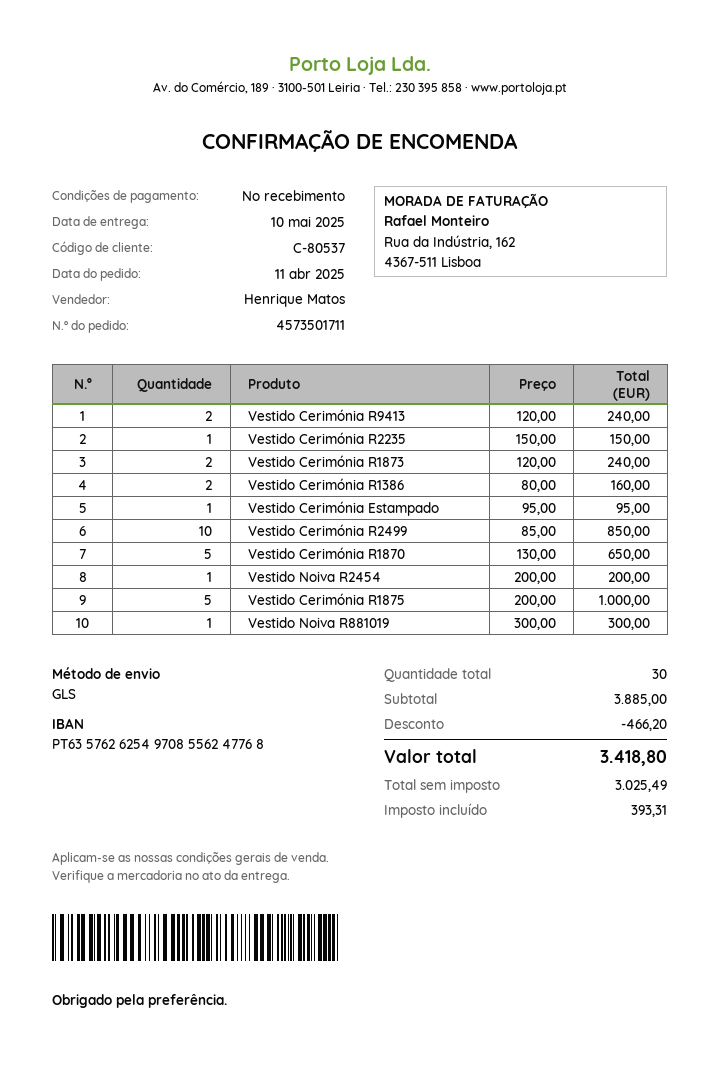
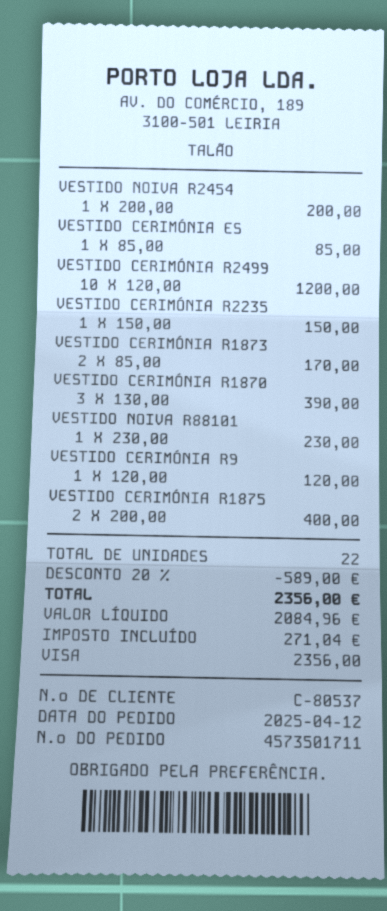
order date: 2025-04-11 -> 2025-04-12
Vestido Cerimónia R9413: 2 x 120.00 = 240.00 -> 1 x 120.00 = 120.00
Vestido Cerimónia R1873: 2 x 120.00 = 240.00 -> 2 x 85.00 = 170.00
Vestido Cerimónia R1386: 2 x 80.00 = 160.00 -> none
Vestido Cerimónia Estampado: 1 x 95.00 = 95.00 -> 1 x 85.00 = 85.00
Vestido Cerimónia R2499: 10 x 85.00 = 850.00 -> 10 x 120.00 = 1200.00
Vestido Cerimónia R1870: 5 x 130.00 = 650.00 -> 3 x 130.00 = 390.00
Vestido Cerimónia R1875: 5 x 200.00 = 1000.00 -> 2 x 200.00 = 400.00
Vestido Noiva R881019: 1 x 300.00 = 300.00 -> 1 x 230.00 = 230.00
total quantity: 30 -> 22
discount: 466.20 -> 589.00
net: 3025.49 -> 2084.96
tax: 393.31 -> 271.04
total: 3418.80 -> 2356.00

